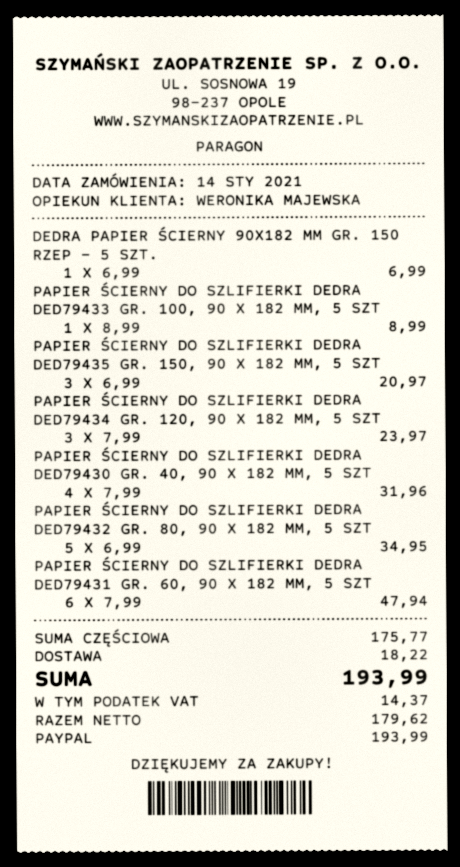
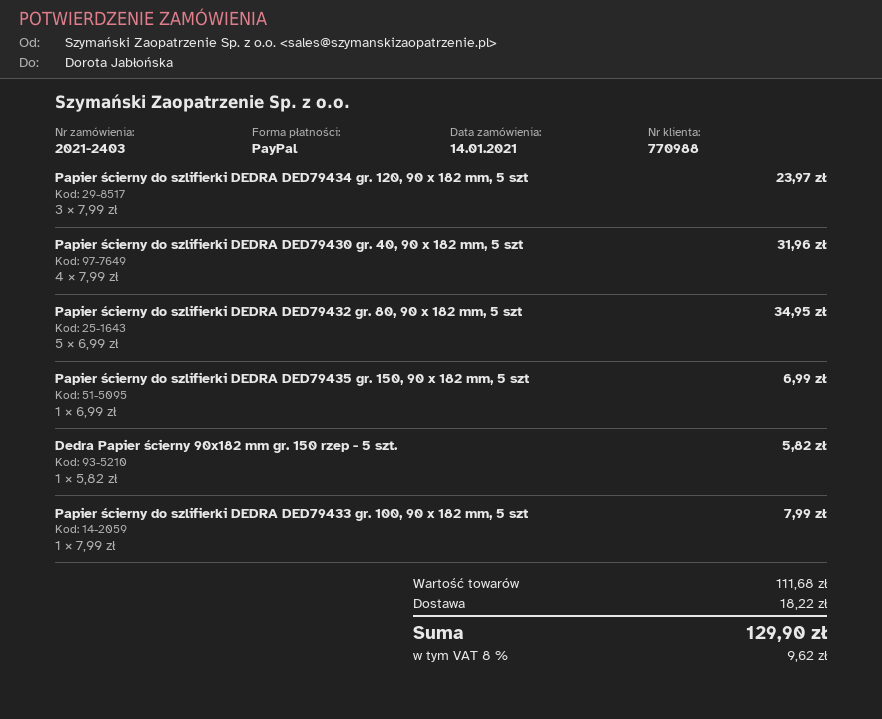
DEDRA PAPIER ŚCIERNY 90X182 MM GR. 150 RZEP - 5 SZT.: 1 x 6.99 = 6.99 -> 1 x 5.82 = 5.82
PAPIER ŚCIERNY DO SZLIFIERKI DEDRA DED79433 GR. 100, 90 X 182 MM, 5 SZT: 1 x 8.99 = 8.99 -> 1 x 7.99 = 7.99
PAPIER ŚCIERNY DO SZLIFIERKI DEDRA DED79435 GR. 150, 90 X 182 MM, 5 SZT: 3 x 6.99 = 20.97 -> 1 x 6.99 = 6.99
PAPIER ŚCIERNY DO SZLIFIERKI DEDRA DED79431 GR. 60, 90 X 182 MM, 5 SZT: 6 x 7.99 = 47.94 -> none
subtotal: 175.77 -> 111.68
tax: 14.37 -> 9.62
total: 193.99 -> 129.90

